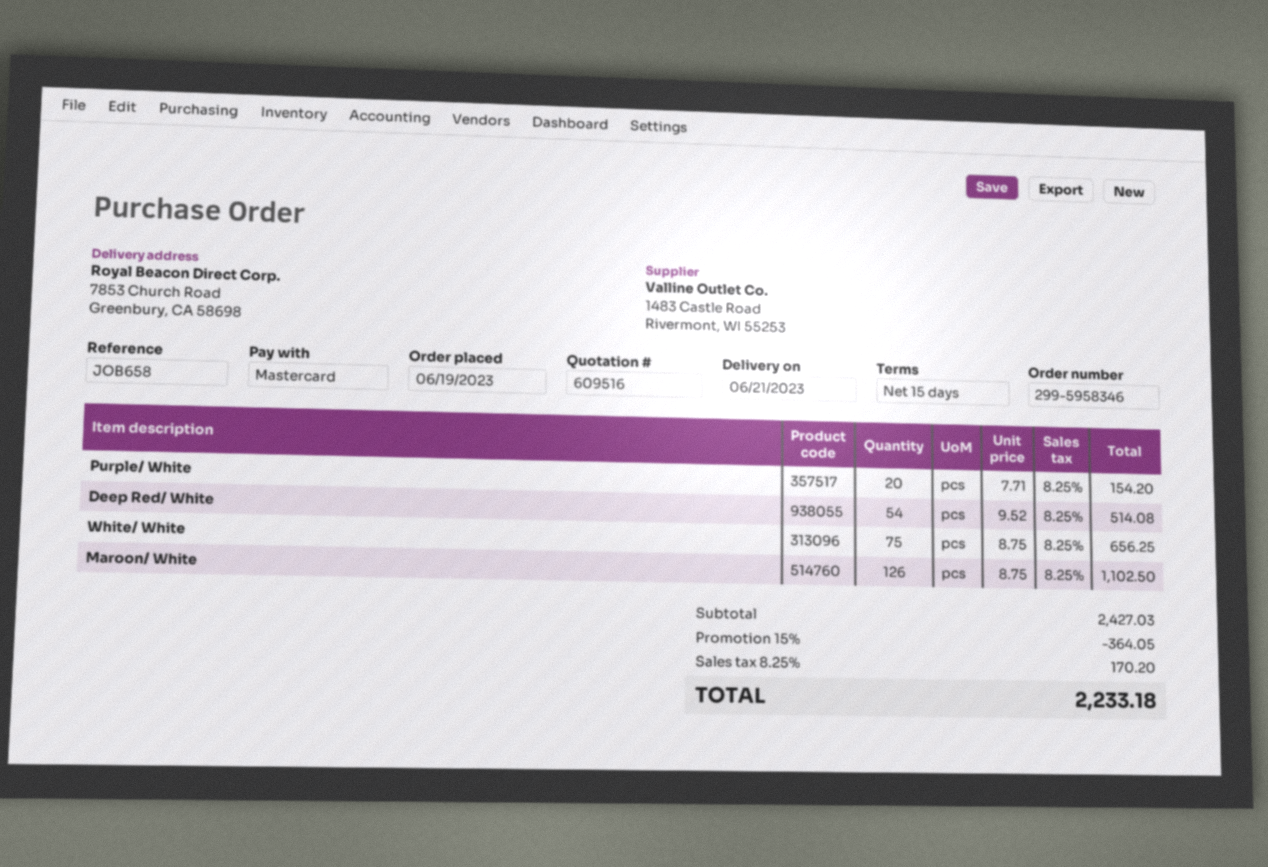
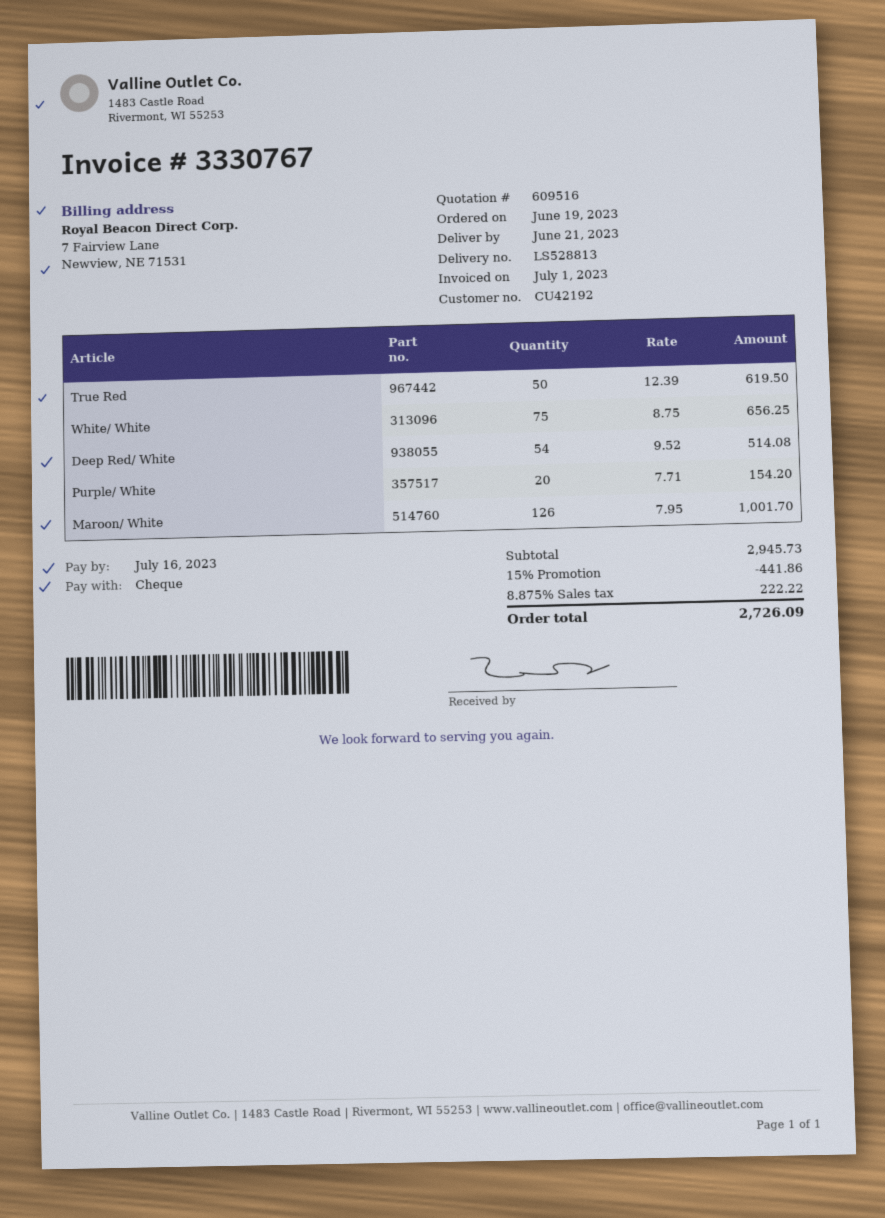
payment method: Mastercard -> cheque
Maroon/ White: 126 x 8.75 = 1102.50 -> 126 x 7.95 = 1001.70
True Red: none -> 50 x 12.39 = 619.50
subtotal: 2427.03 -> 2945.73
discount: 15% = 364.05 -> 15% = 441.86
tax: 8.25% = 170.20 -> 8.875% = 222.22
total: 2233.18 -> 2726.09

